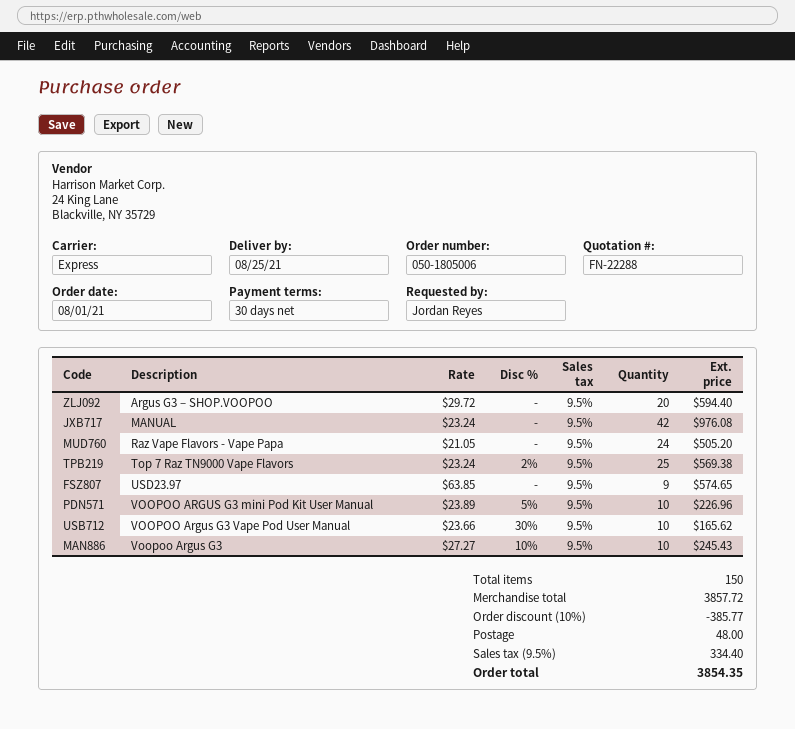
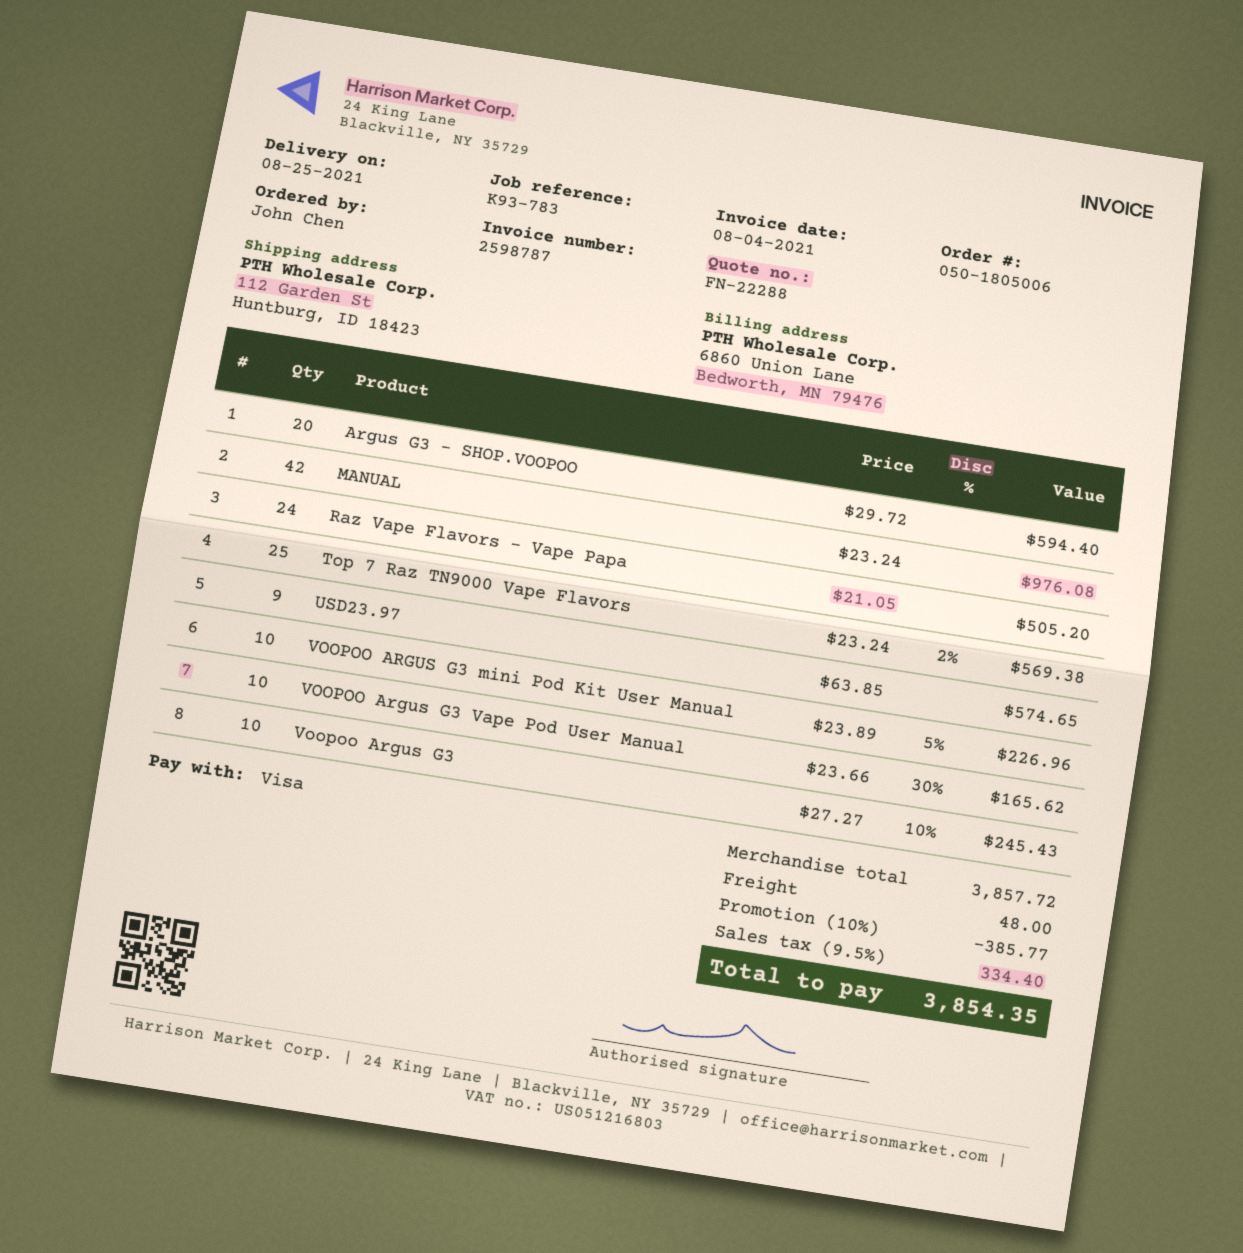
ordered by: Jordan Reyes -> John Chen

